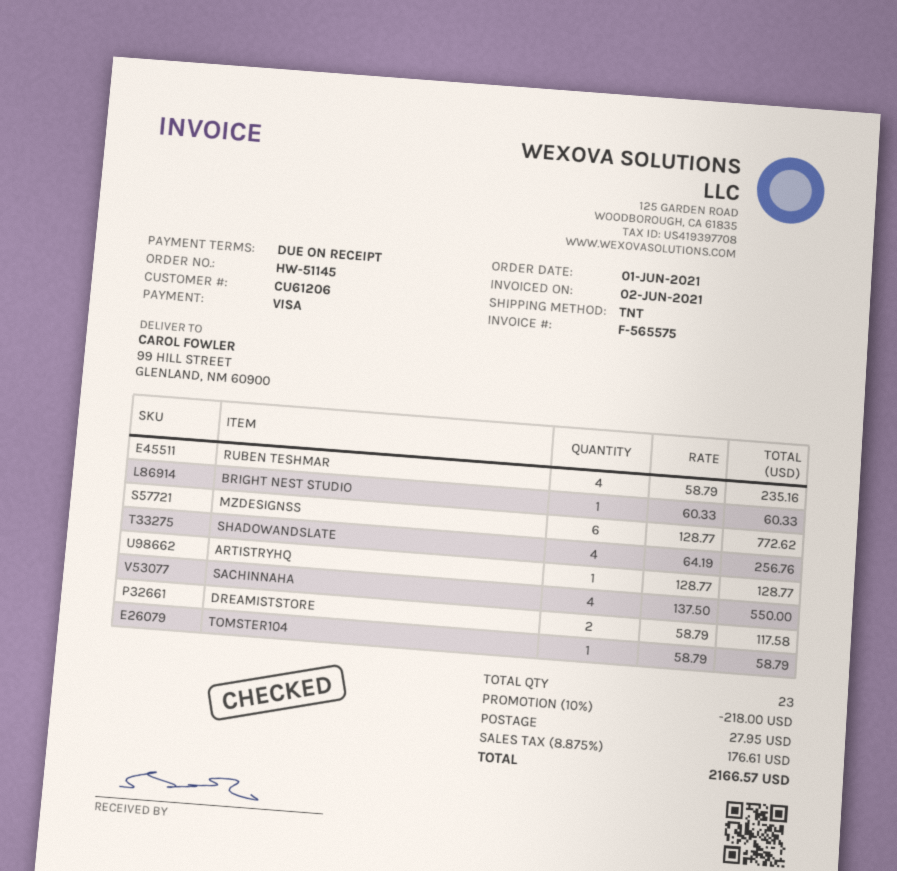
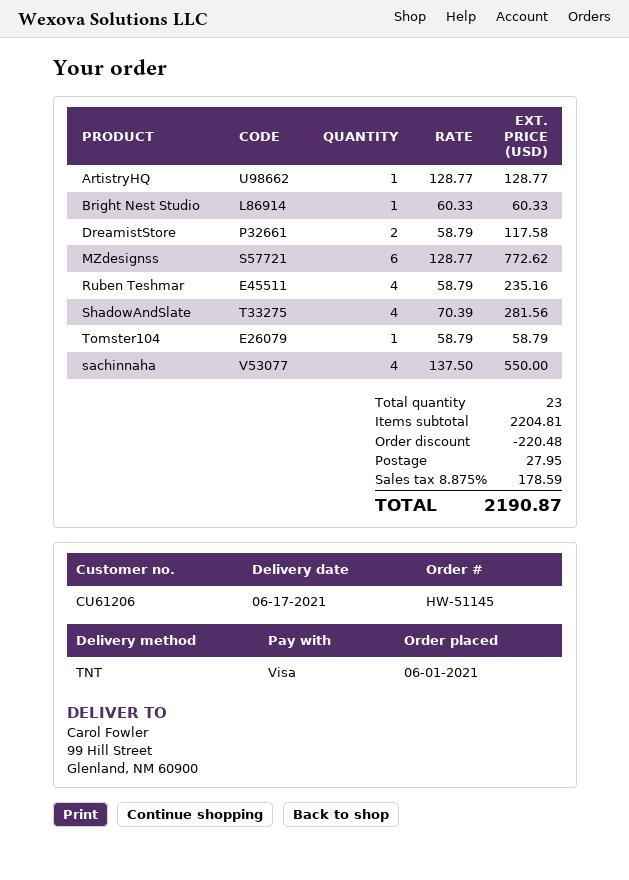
SHADOWANDSLATE: 4 x 64.19 = 256.76 -> 4 x 70.39 = 281.56
discount: 218.00 -> 220.48
tax: 8.875% = 176.61 -> 8.875% = 178.59
total: 2166.57 -> 2190.87

